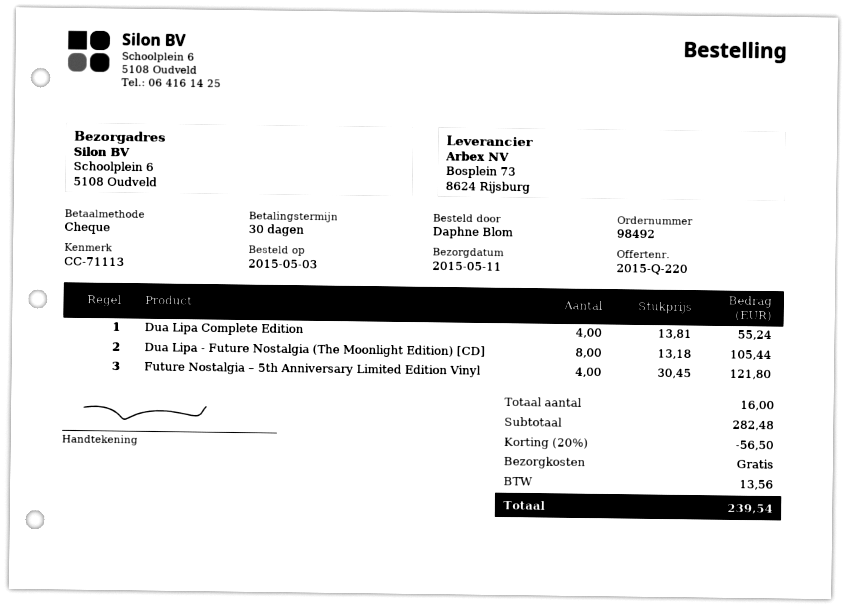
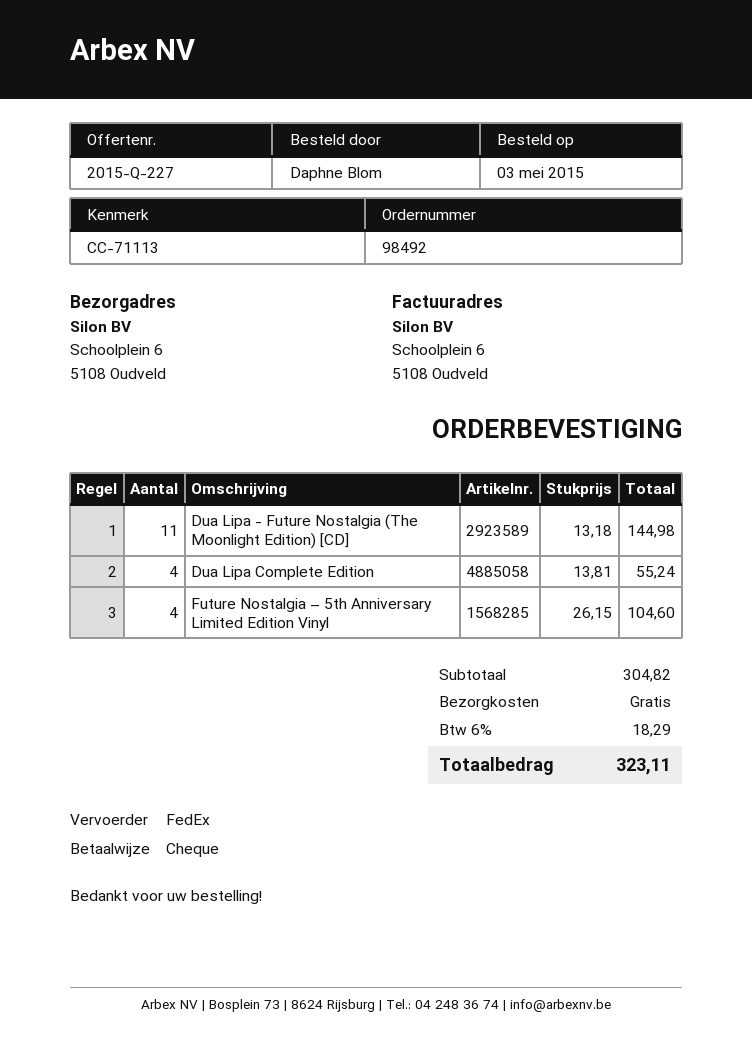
quote number: 2015-Q-220 -> 2015-Q-227
Dua Lipa - Future Nostalgia (The Moonlight Edition) [CD]: 8 x 13.18 = 105.44 -> 11 x 13.18 = 144.98
Future Nostalgia – 5th Anniversary Limited Edition Vinyl: 4 x 30.45 = 121.80 -> 4 x 26.15 = 104.60
subtotal: 282.48 -> 304.82
discount: 20% = 56.50 -> none
tax: 13.56 -> 18.29
total: 239.54 -> 323.11

